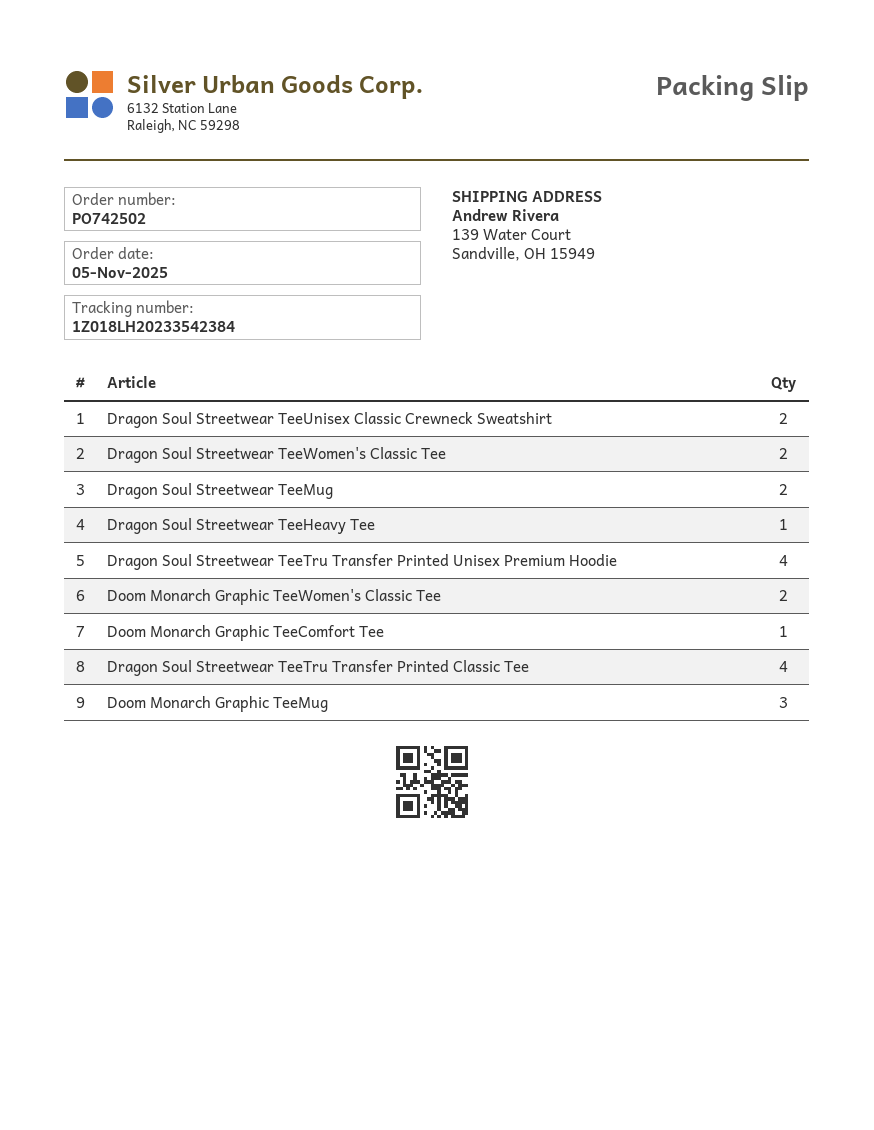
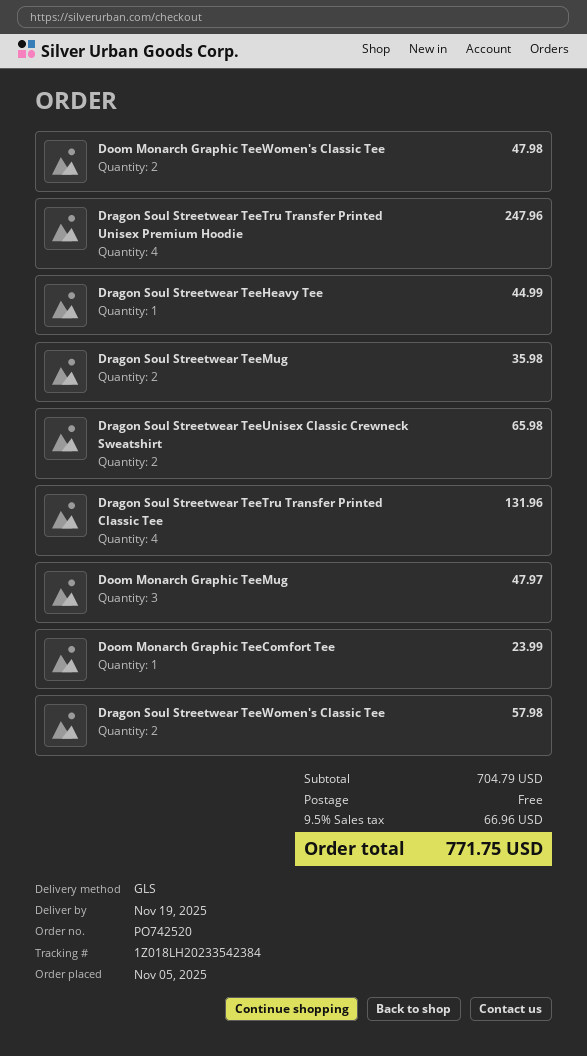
order number: PO742502 -> PO742520

